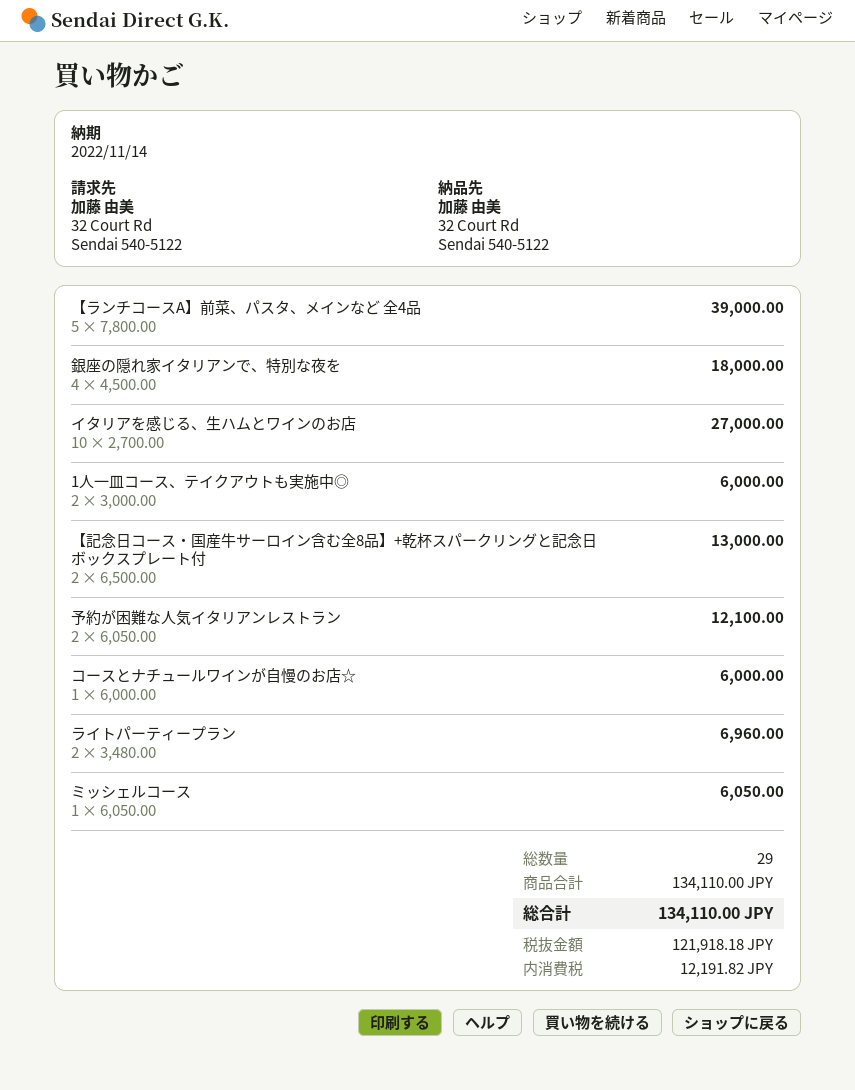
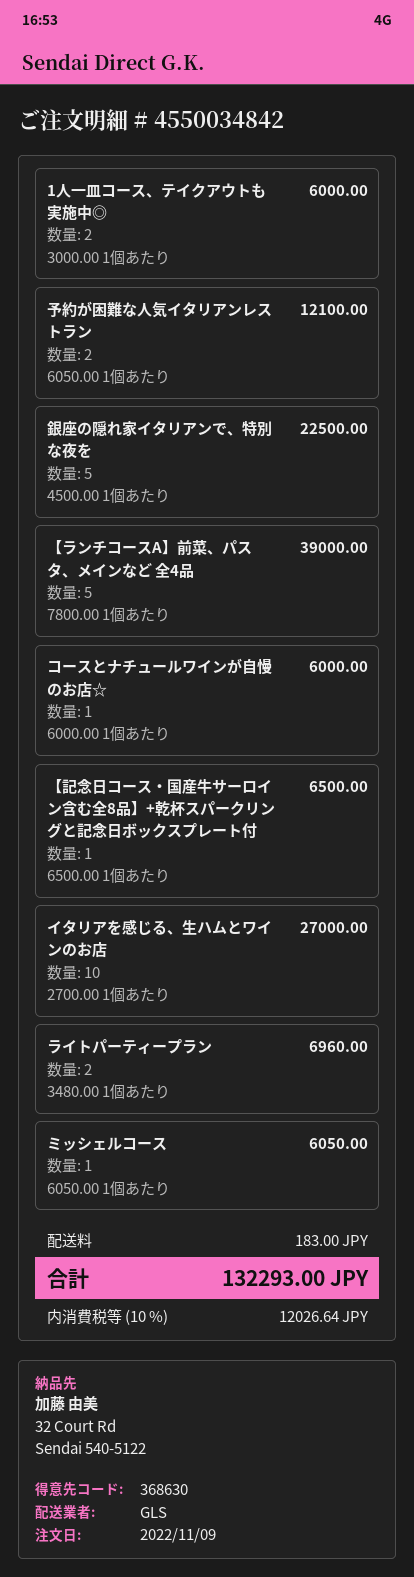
銀座の隠れ家イタリアンで、特別な夜を: 4 x 4500.00 = 18000.00 -> 5 x 4500.00 = 22500.00
【記念日コース・国産牛サーロイン含む全8品】+乾杯スパークリングと記念日ボックスプレート付: 2 x 6500.00 = 13000.00 -> 1 x 6500.00 = 6500.00
shipping: none -> 183.00
tax: 12191.82 -> 12026.64
total: 134110.00 -> 132293.00

